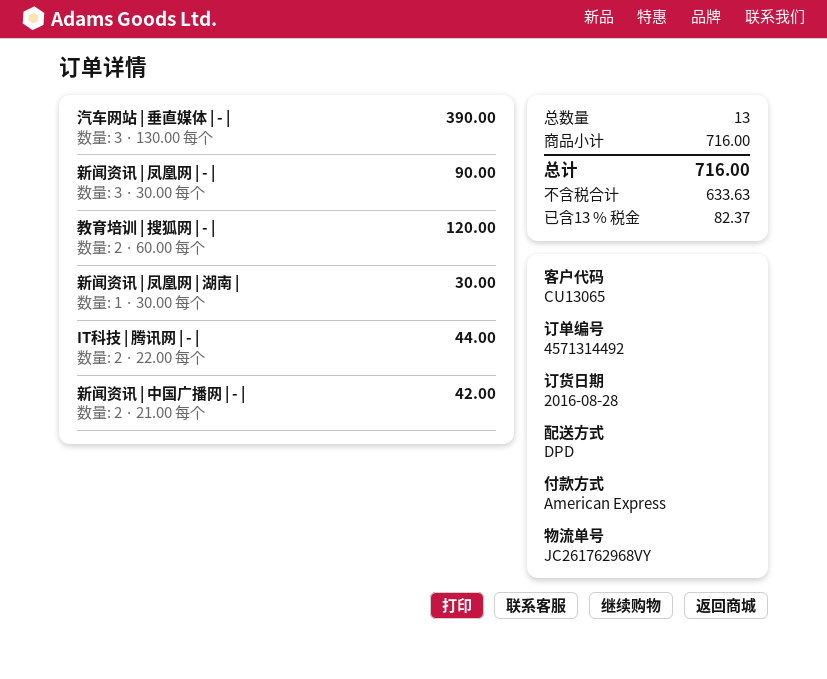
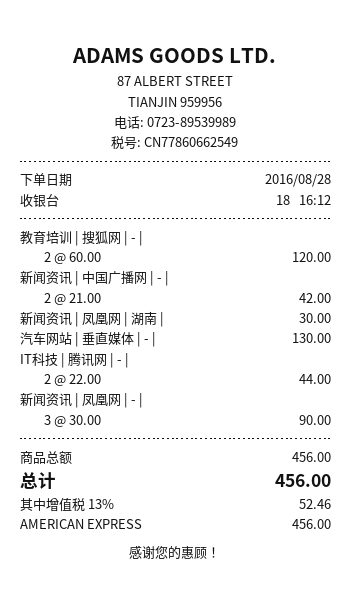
汽车网站 | 垂直媒体 | - |: 3 x 130.00 = 390.00 -> 1 x 130.00 = 130.00
subtotal: 716.00 -> 456.00
tax: 13% = 82.37 -> 13% = 52.46
total: 716.00 -> 456.00

